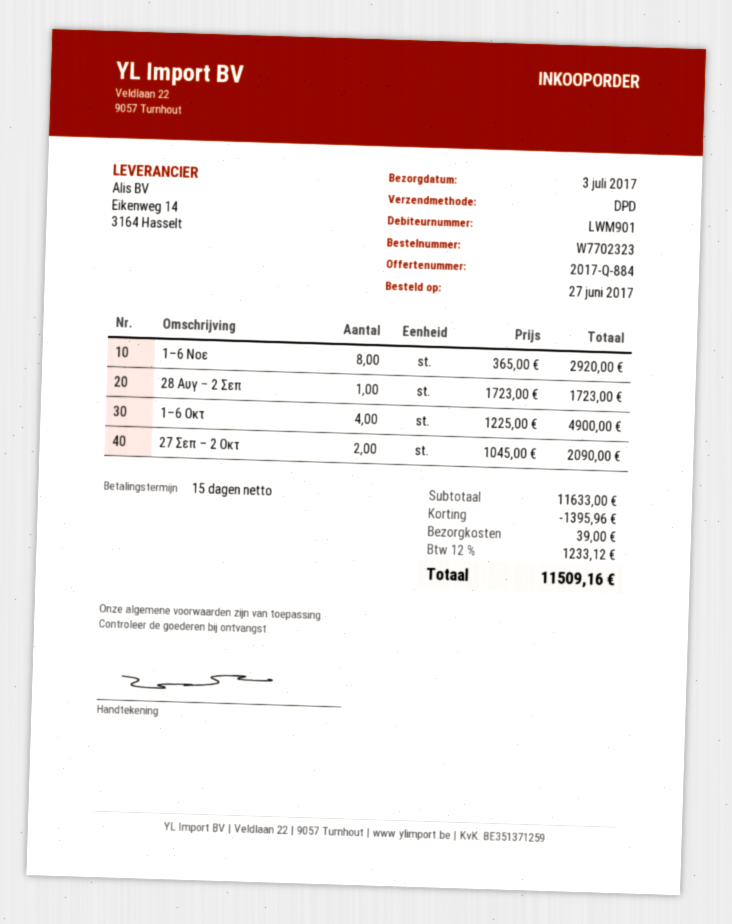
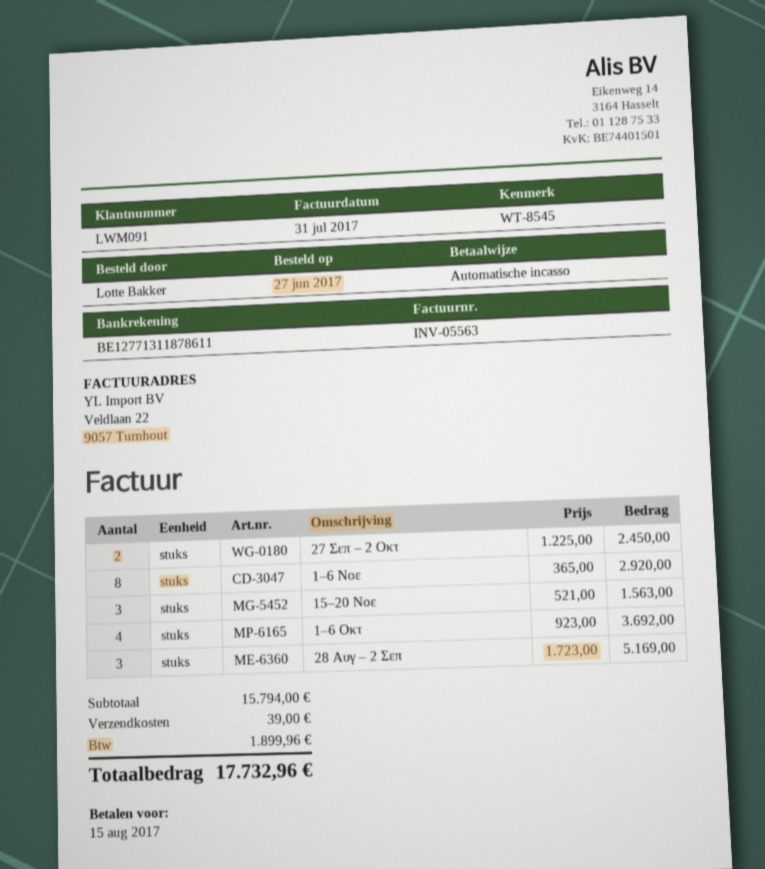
customer number: LWM901 -> LWM091
28 Αυγ – 2 Σεπ: 1 x 1723.00 = 1723.00 -> 3 x 1723.00 = 5169.00
1–6 Οκτ: 4 x 1225.00 = 4900.00 -> 4 x 923.00 = 3692.00
27 Σεπ – 2 Οκτ: 2 x 1045.00 = 2090.00 -> 2 x 1225.00 = 2450.00
15–20 Νοε: none -> 3 x 521.00 = 1563.00
subtotal: 11633.00 -> 15794.00
discount: 1395.96 -> none
tax: 1233.12 -> 1899.96
total: 11509.16 -> 17732.96

